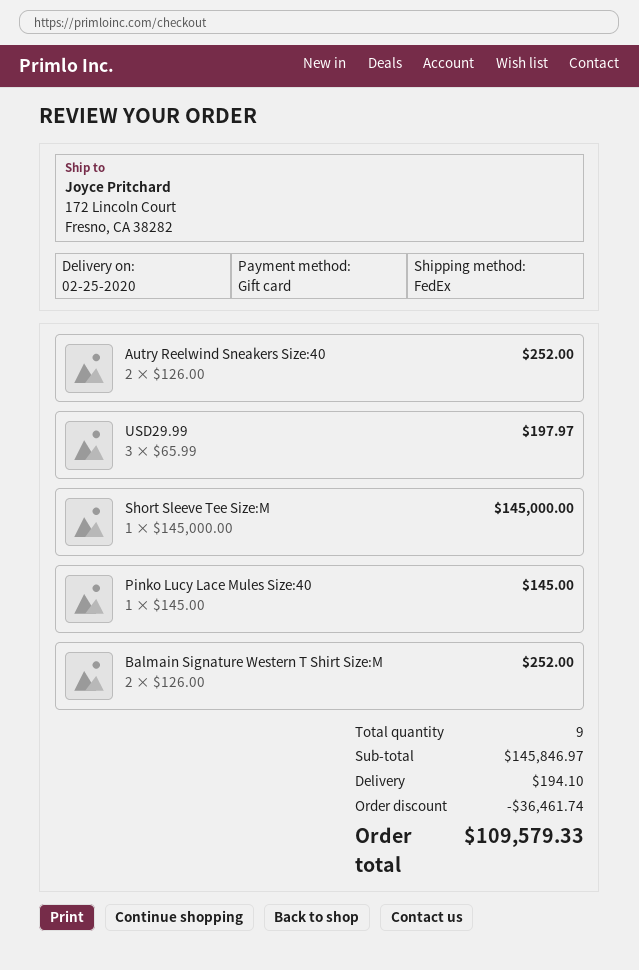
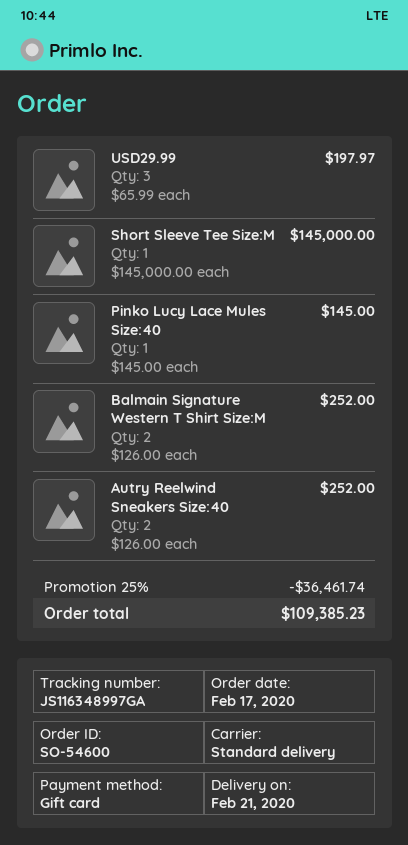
delivery date: 2020-02-25 -> 2020-02-21
shipping method: FedEx -> standard
shipping: 194.10 -> none
total: 109579.33 -> 109385.23

